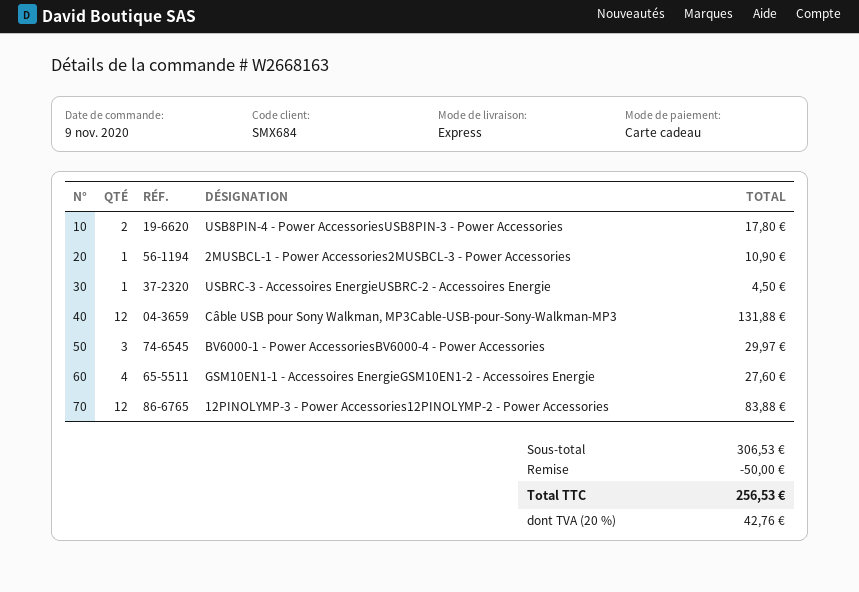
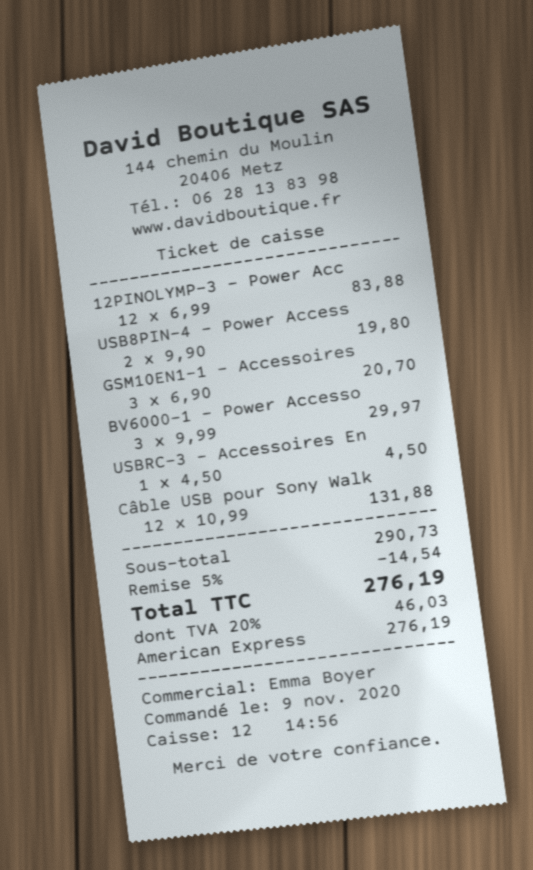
payment method: gift card -> American Express
USB8PIN-4 - Power AccessoriesUSB8PIN-3 - Power Accessories: 2 for 17.80 -> 2 for 19.80
2MUSBCL-1 - Power Accessories2MUSBCL-3 - Power Accessories: 1 for 10.90 -> none
GSM10EN1-1 - Accessoires EnergieGSM10EN1-2 - Accessoires Energie: 4 for 27.60 -> 3 for 20.70
subtotal: 306.53 -> 290.73
discount: 50.00 -> 14.54
tax: 20% = 42.76 -> 20% = 46.03
total: 256.53 -> 276.19

